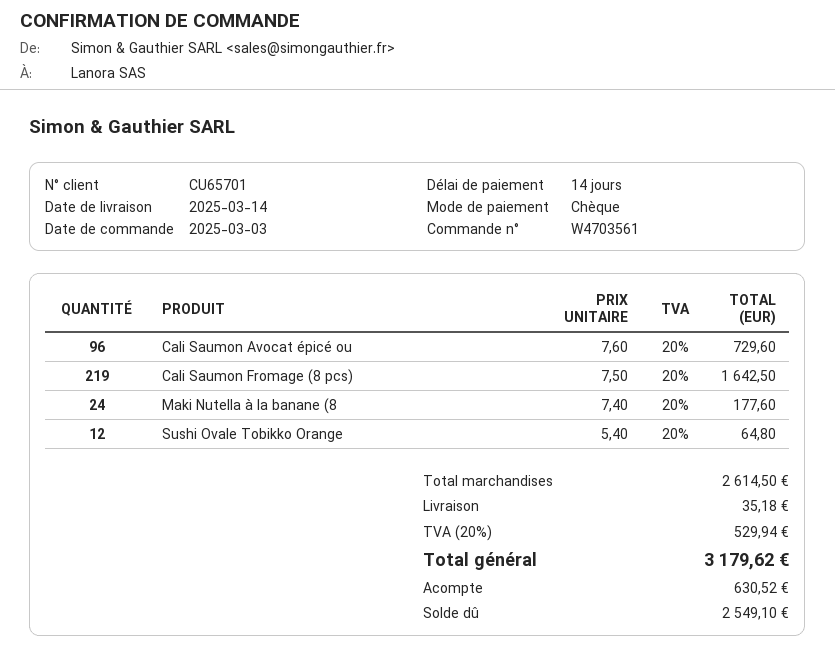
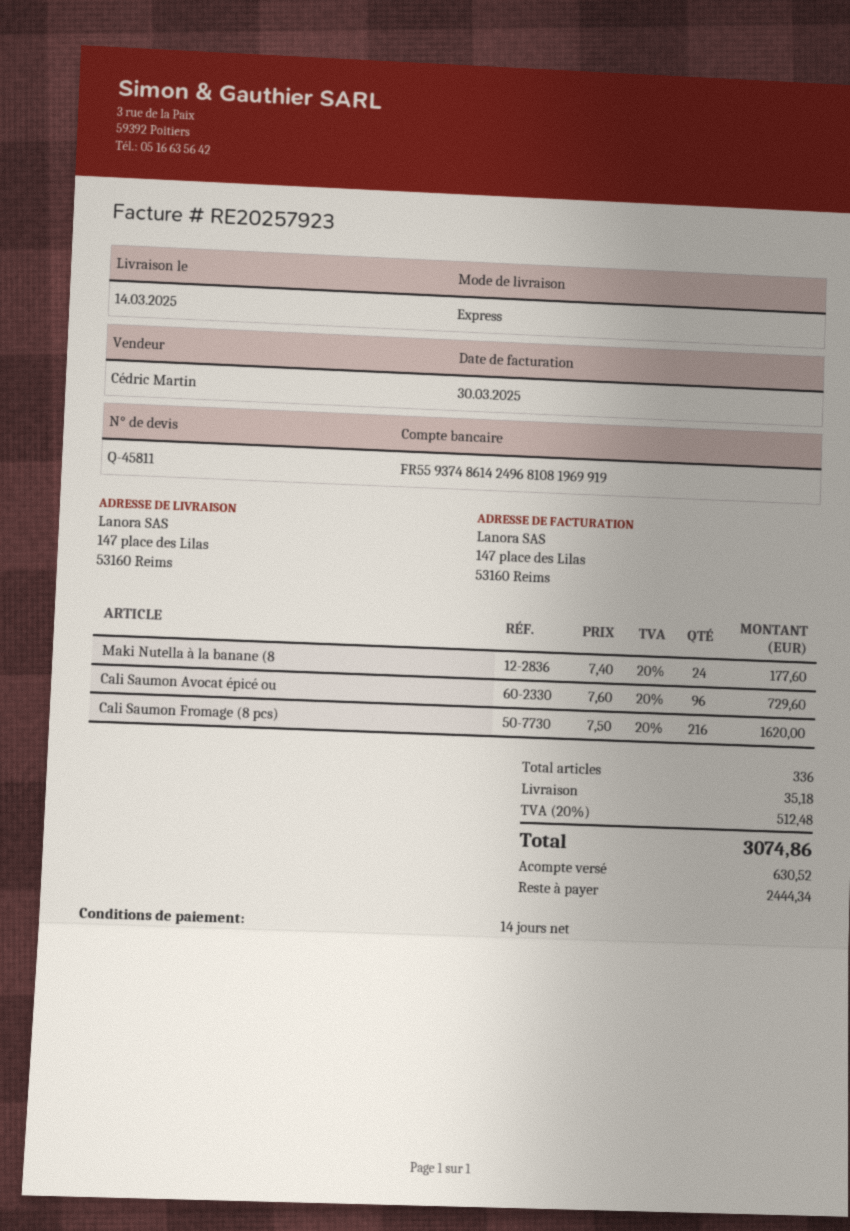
Cali Saumon Fromage (8 pcs): 219 x 7.50 = 1642.50 -> 216 x 7.50 = 1620.00
Sushi Ovale Tobikko Orange: 12 x 5.40 = 64.80 -> none
tax: 20% = 529.94 -> 20% = 512.48
total: 3179.62 -> 3074.86
balance: 2549.10 -> 2444.34

